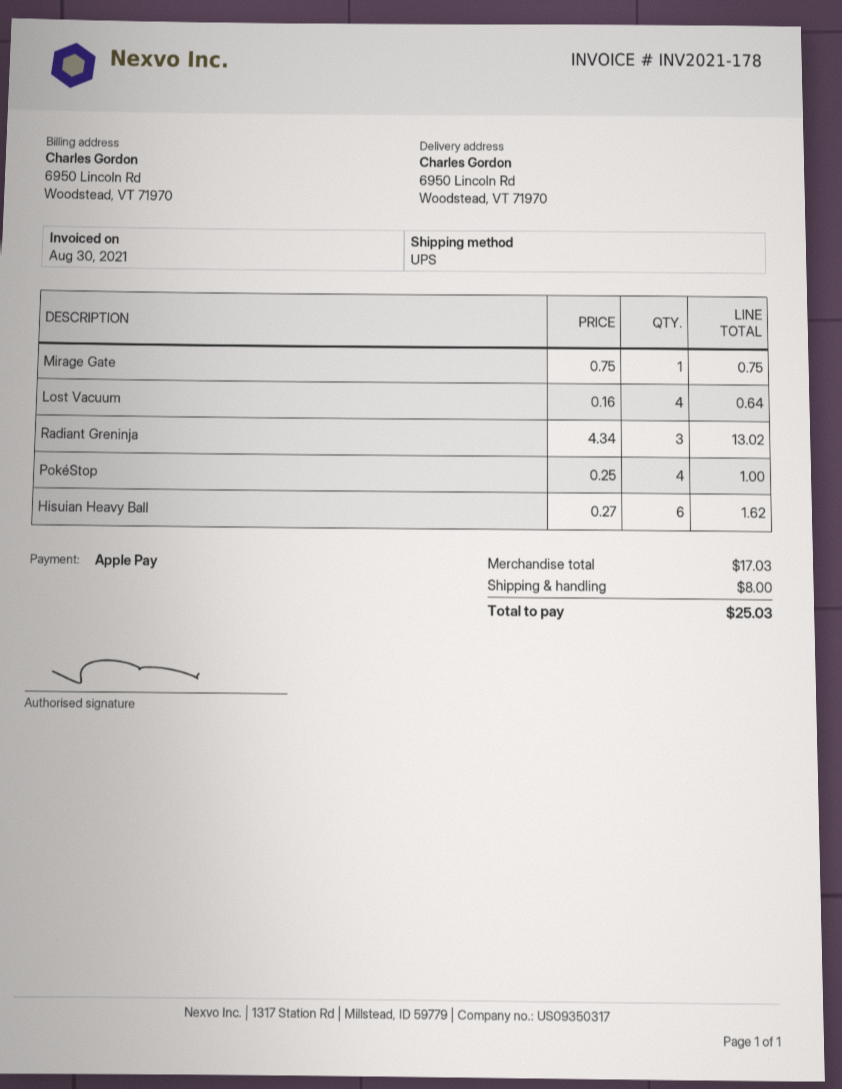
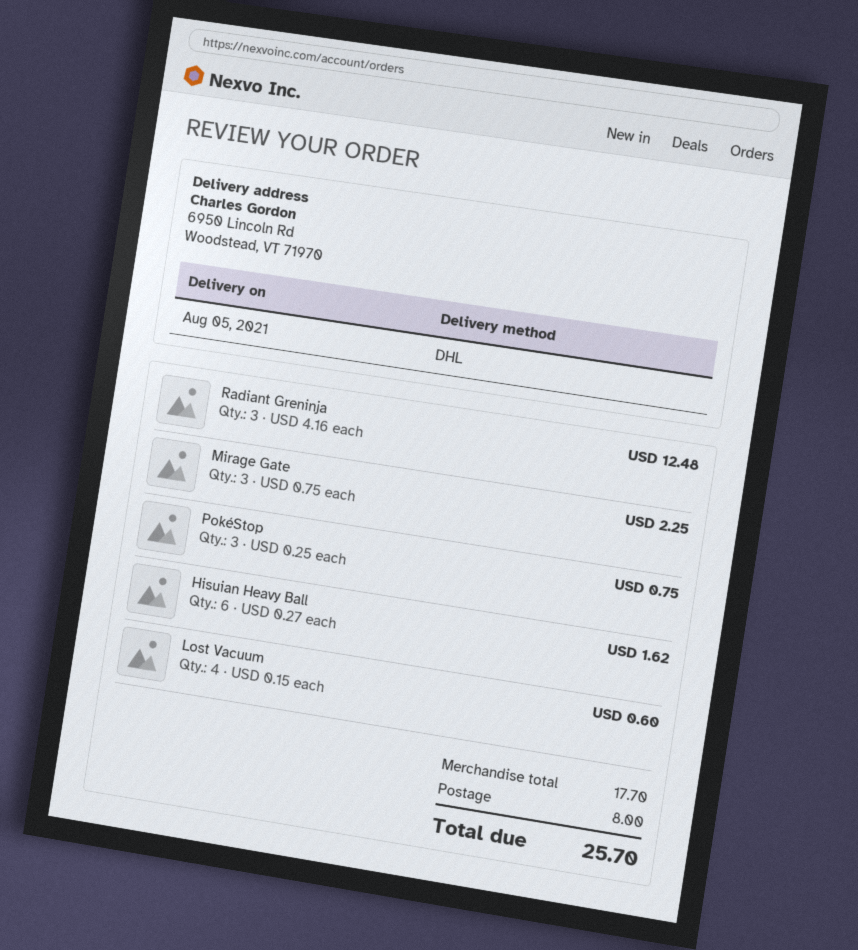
shipping method: UPS -> DHL
Mirage Gate: 1 x 0.75 = 0.75 -> 3 x 0.75 = 2.25
Lost Vacuum: 4 x 0.16 = 0.64 -> 4 x 0.15 = 0.60
Radiant Greninja: 3 x 4.34 = 13.02 -> 3 x 4.16 = 12.48
PokéStop: 4 x 0.25 = 1.00 -> 3 x 0.25 = 0.75
subtotal: 17.03 -> 17.70
total: 25.03 -> 25.70

